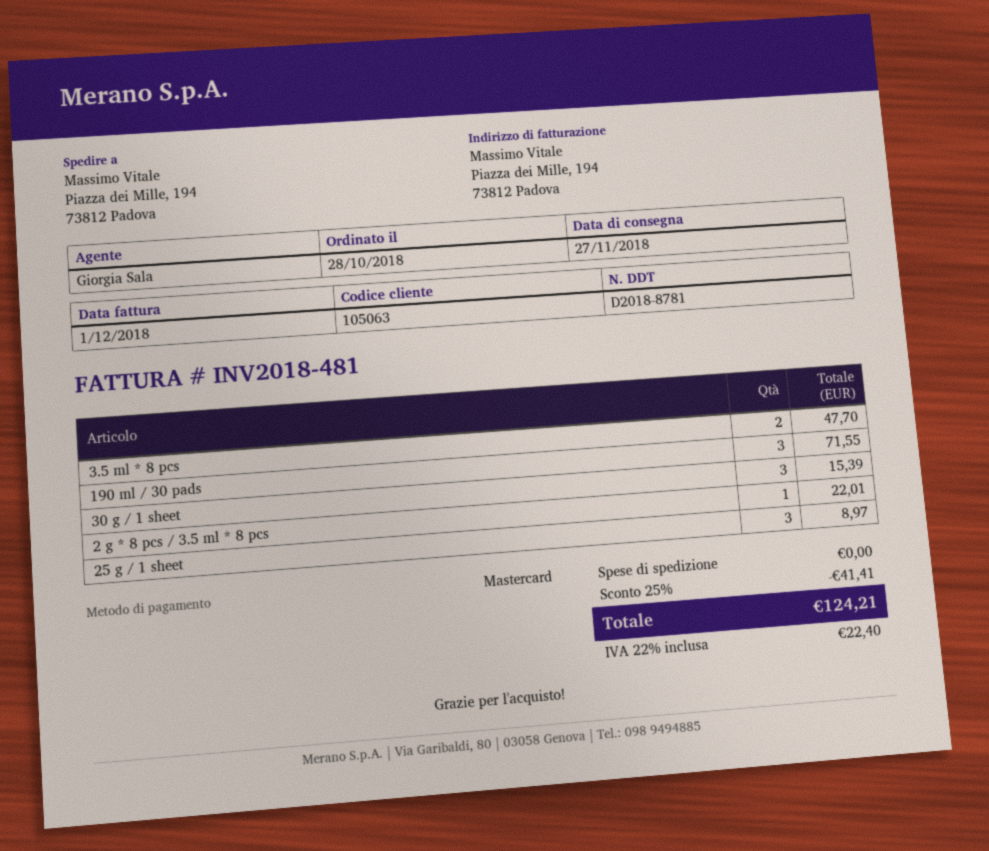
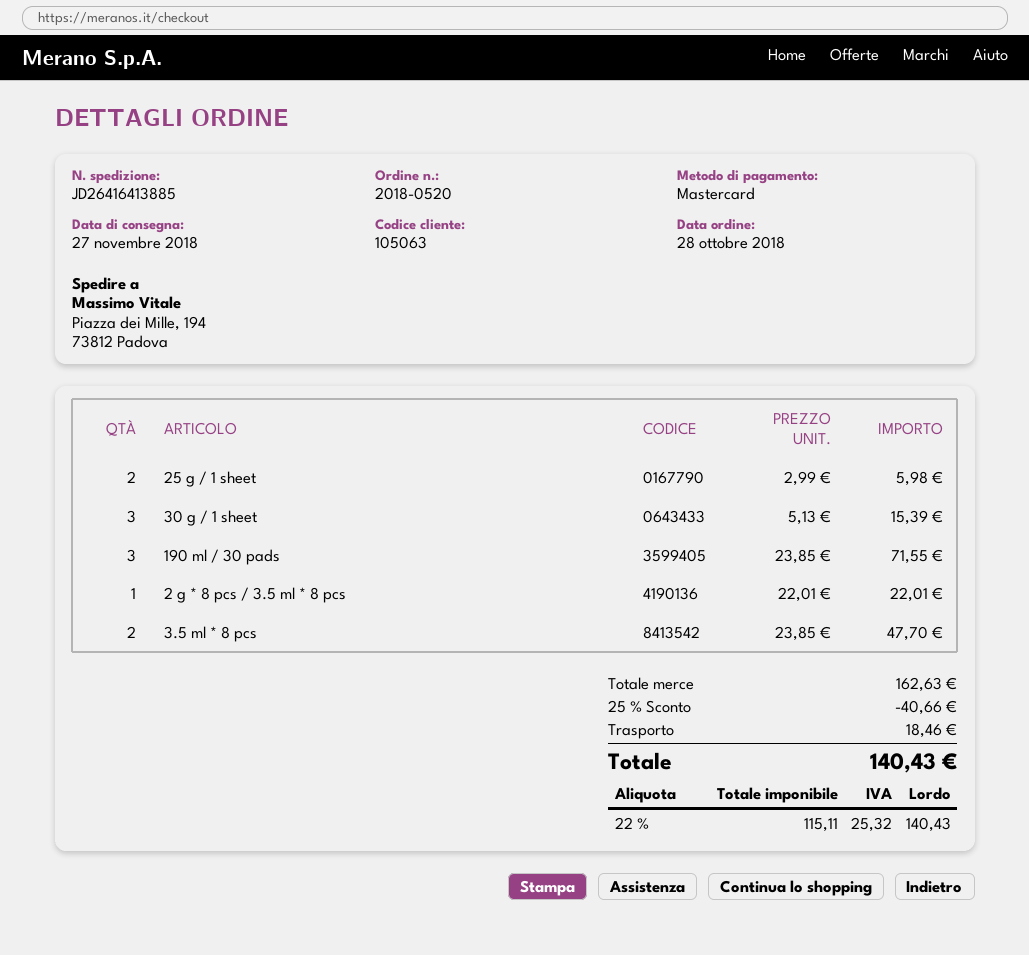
25 g / 1 sheet: 3 for 8.97 -> 2 for 5.98
discount: 25% = 41.41 -> 25% = 40.66
shipping: 0.00 -> 18.46
tax: 22% = 22.40 -> 22% = 25.32
total: 124.21 -> 140.43

